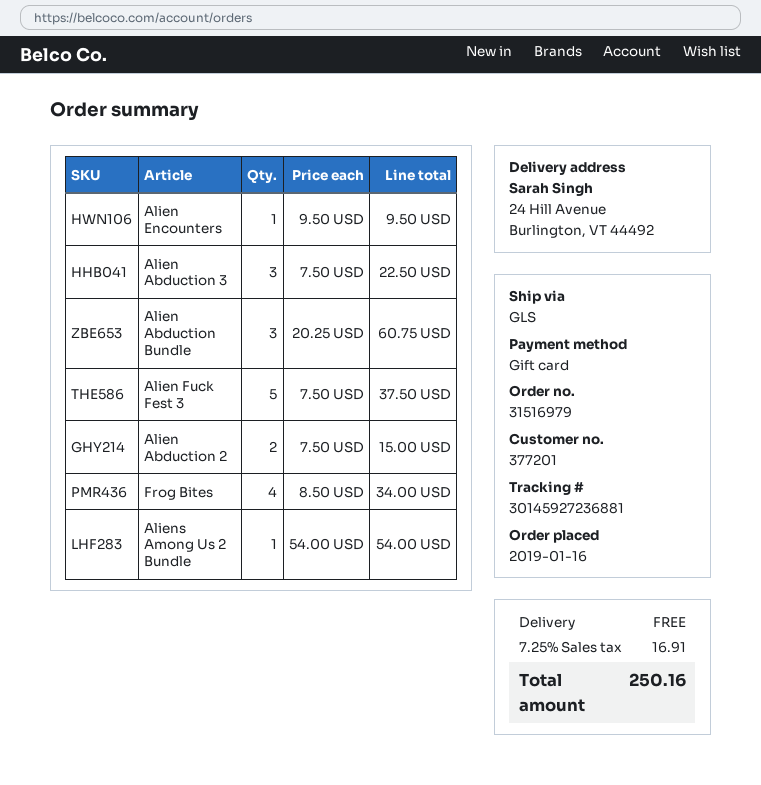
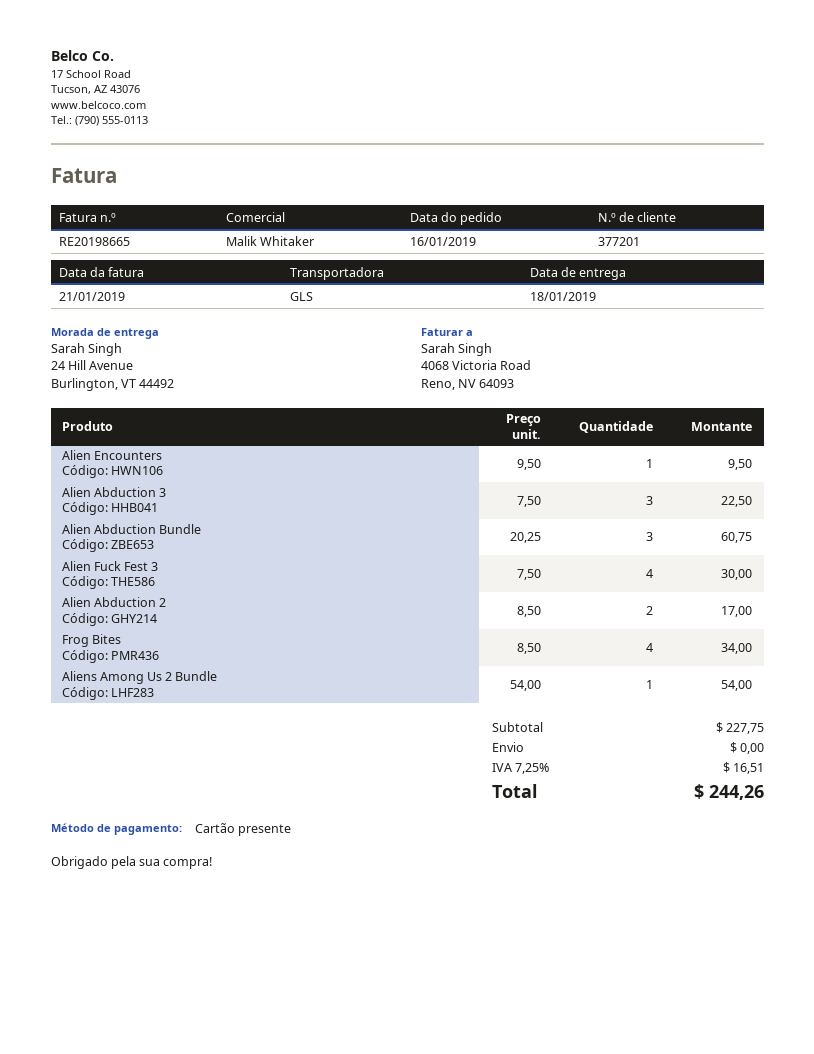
Alien Fuck Fest 3: 5 x 7.50 = 37.50 -> 4 x 7.50 = 30.00
Alien Abduction 2: 2 x 7.50 = 15.00 -> 2 x 8.50 = 17.00
tax: 7.25% = 16.91 -> 7.25% = 16.51
total: 250.16 -> 244.26

